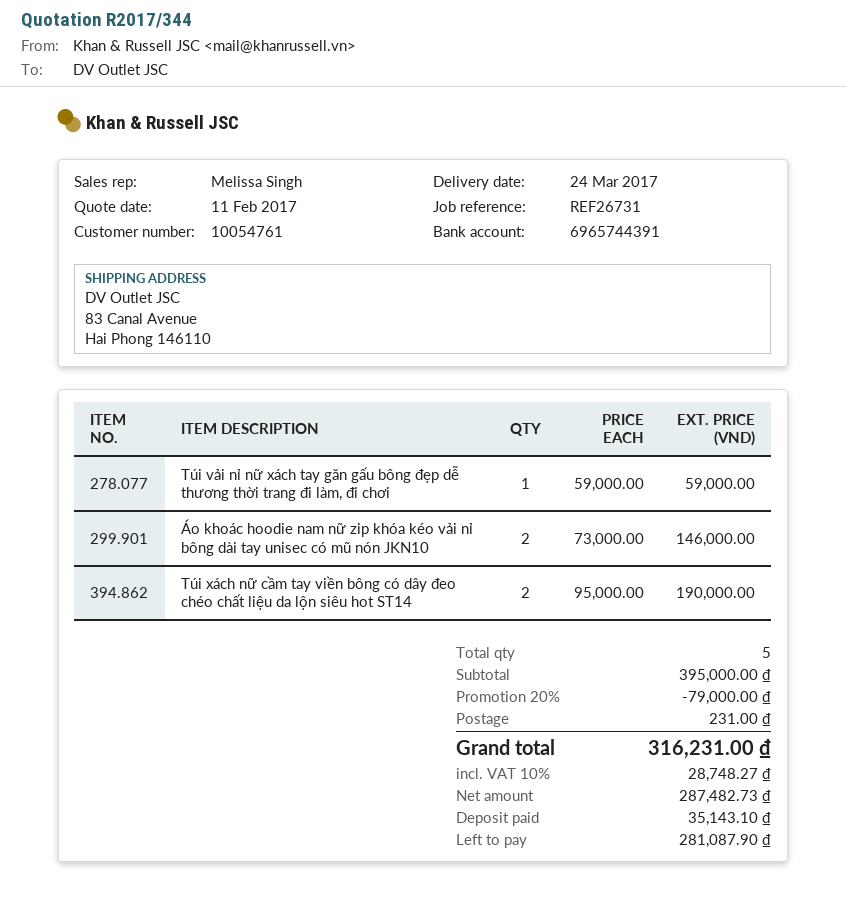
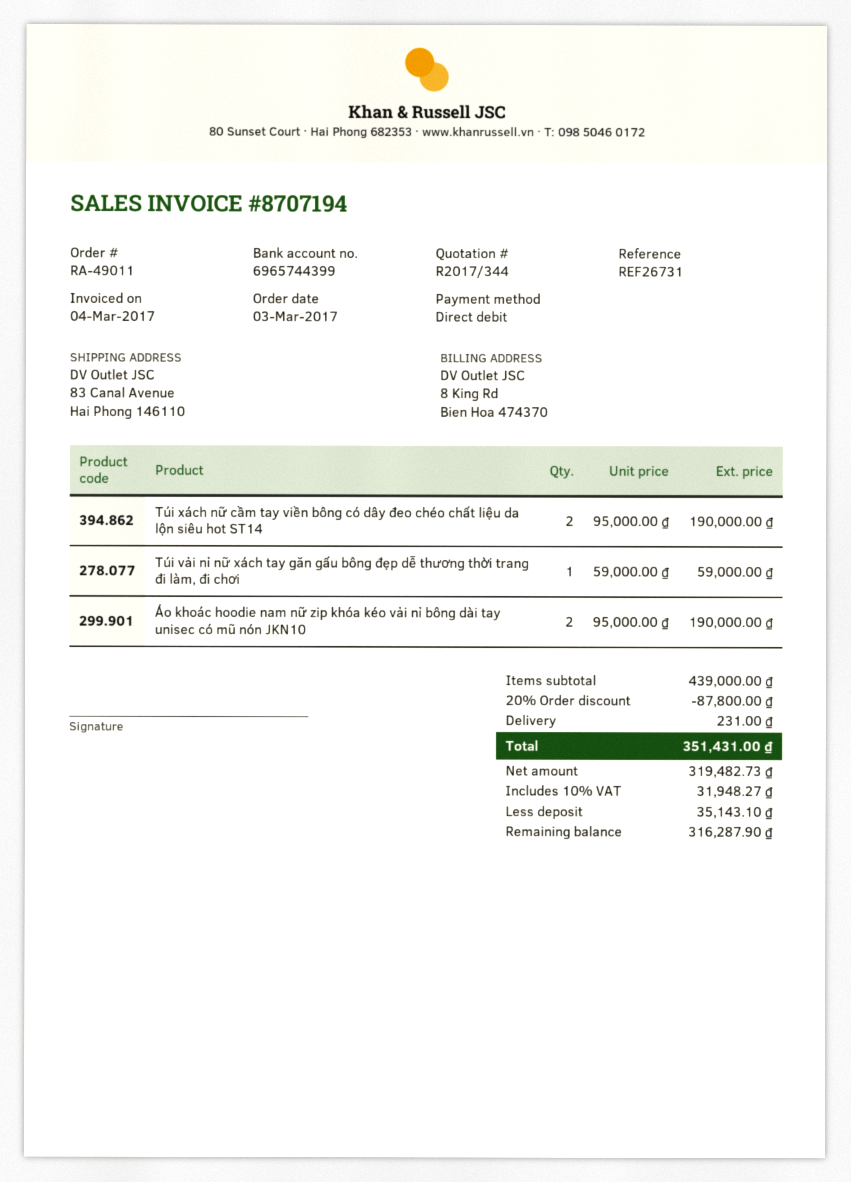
bank account: 6965744391 -> 6965744399
Áo khoác hoodie nam nữ zip khóa kéo vải nỉ bông dài tay unisec có mũ nón JKN10: 2 x 73000.00 = 146000.00 -> 2 x 95000.00 = 190000.00
subtotal: 395000.00 -> 439000.00
discount: 20% = 79000.00 -> 20% = 87800.00
net: 287482.73 -> 319482.73
tax: 10% = 28748.27 -> 10% = 31948.27
total: 316231.00 -> 351431.00
balance: 281087.90 -> 316287.90

